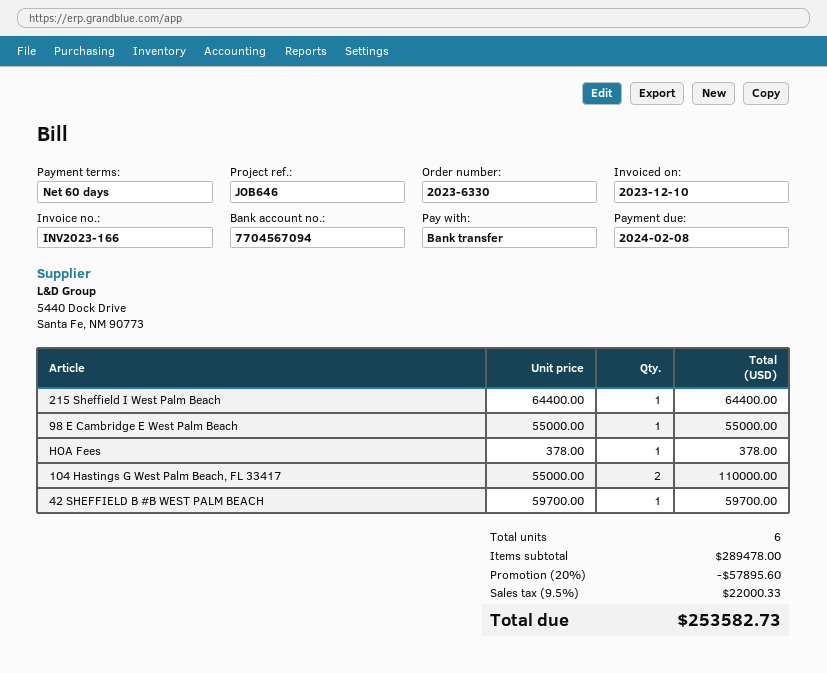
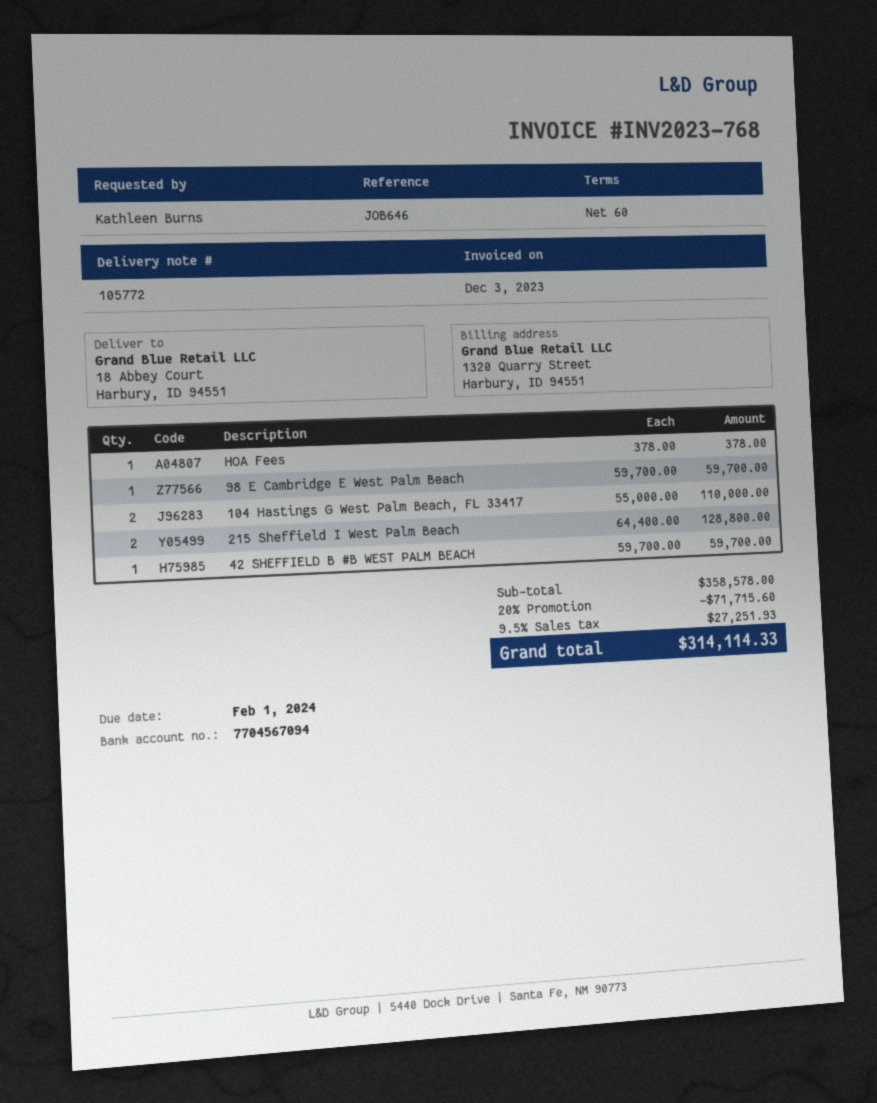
invoice number: INV2023-166 -> INV2023-768
invoice date: 2023-12-10 -> 2023-12-03
due date: 2024-02-08 -> 2024-02-01
215 Sheffield I West Palm Beach: 1 x 64400.00 = 64400.00 -> 2 x 64400.00 = 128800.00
98 E Cambridge E West Palm Beach: 1 x 55000.00 = 55000.00 -> 1 x 59700.00 = 59700.00
subtotal: 289478.00 -> 358578.00
discount: 20% = 57895.60 -> 20% = 71715.60
tax: 9.5% = 22000.33 -> 9.5% = 27251.93
total: 253582.73 -> 314114.33

